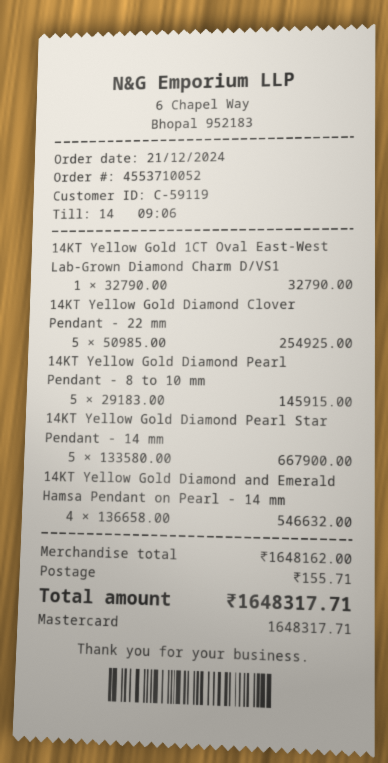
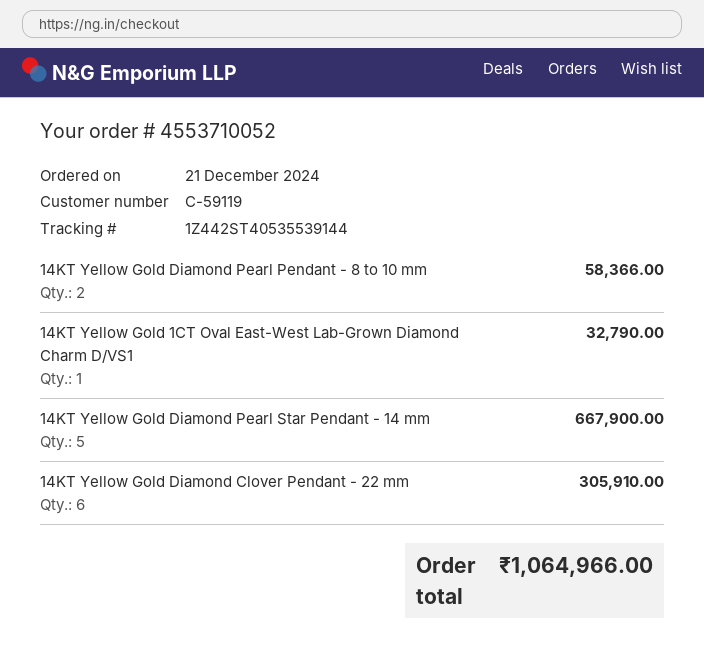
14KT Yellow Gold Diamond Clover Pendant - 22 mm: 5 for 254925.00 -> 6 for 305910.00
14KT Yellow Gold Diamond Pearl Pendant - 8 to 10 mm: 5 for 145915.00 -> 2 for 58366.00
14KT Yellow Gold Diamond and Emerald Hamsa Pendant on Pearl - 14 mm: 4 for 546632.00 -> none
shipping: 155.71 -> none
total: 1648317.71 -> 1064966.00

